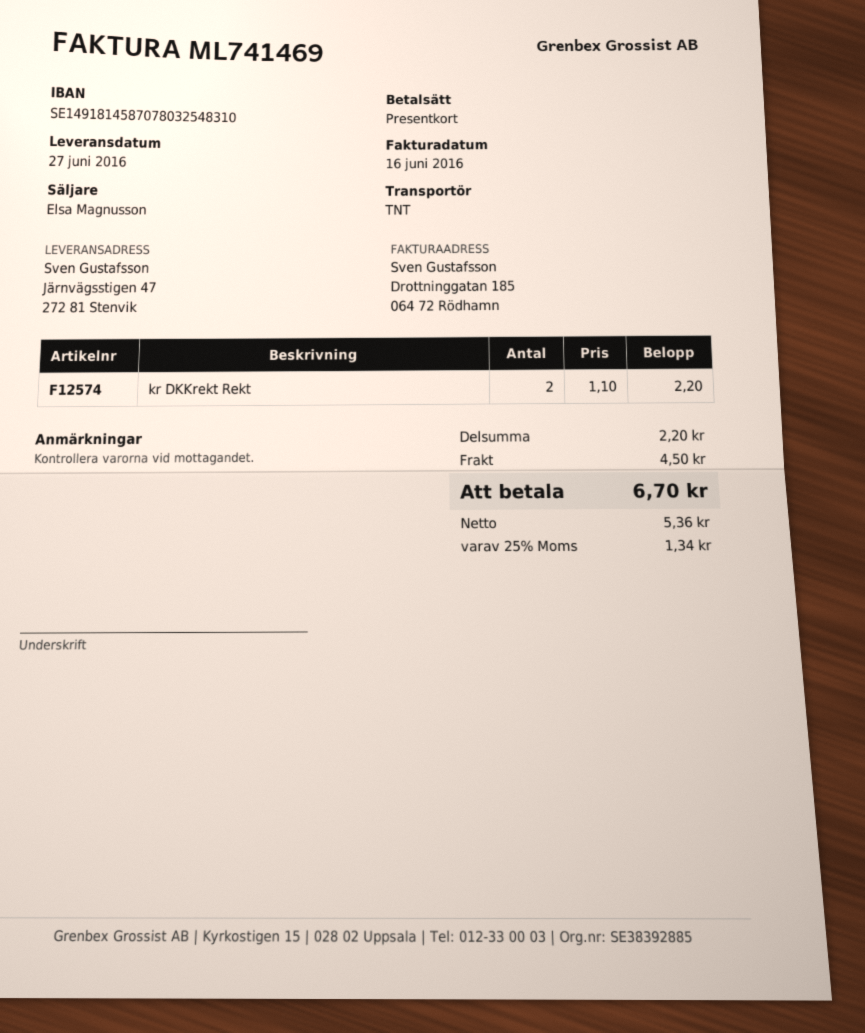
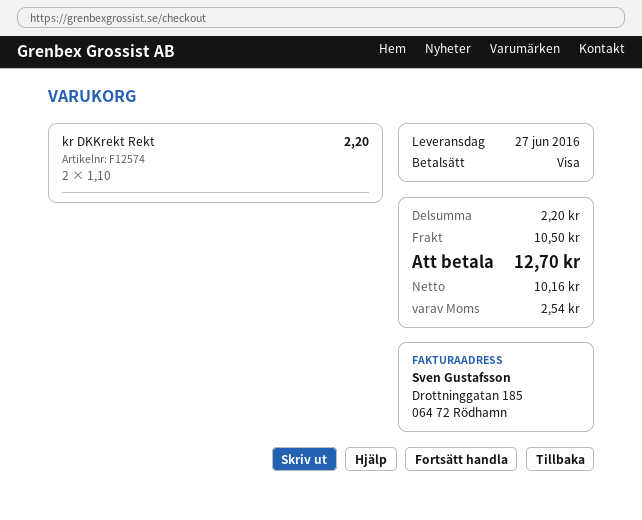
payment method: gift card -> Visa
shipping: 4.50 -> 10.50
net: 5.36 -> 10.16
tax: 1.34 -> 2.54
total: 6.70 -> 12.70

